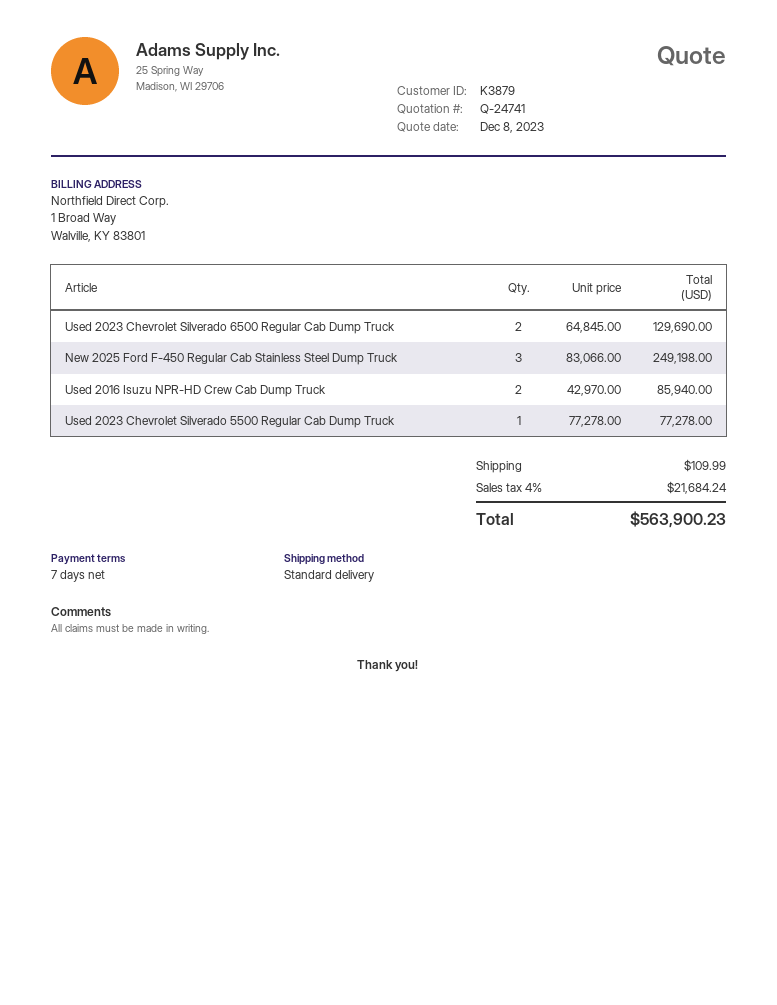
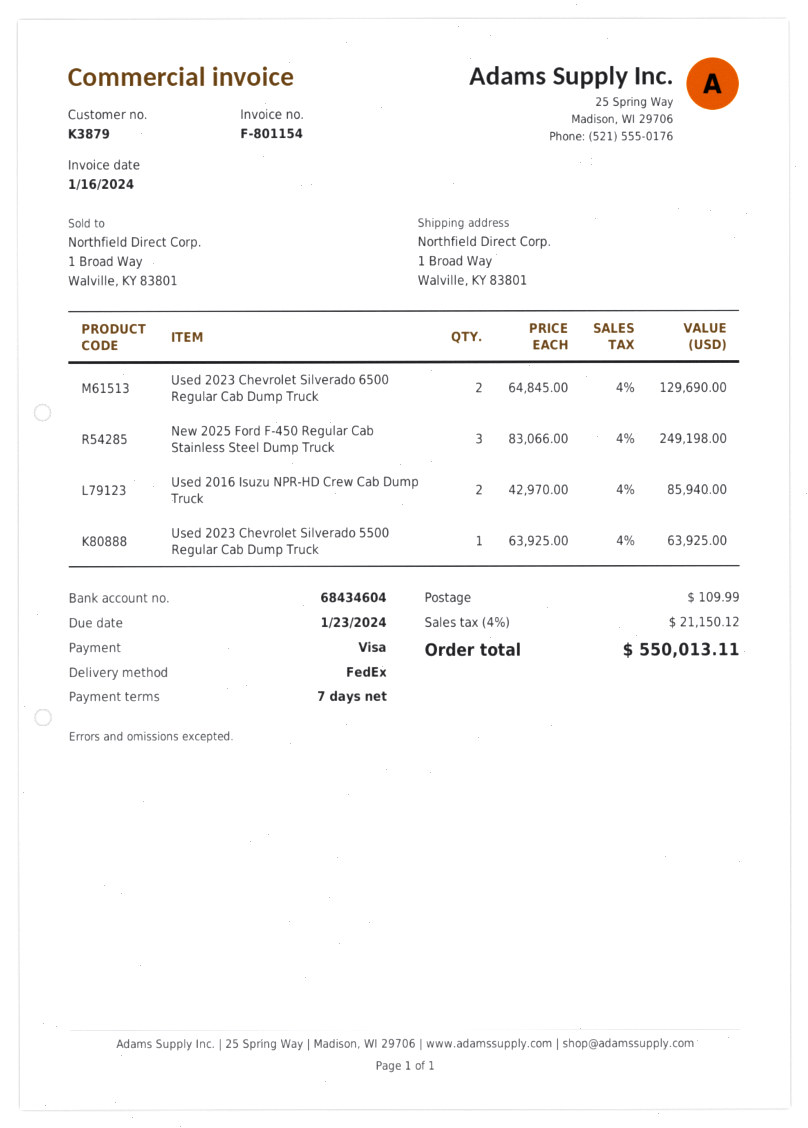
shipping method: standard -> FedEx
Used 2023 Chevrolet Silverado 5500 Regular Cab Dump Truck: 1 x 77278.00 = 77278.00 -> 1 x 63925.00 = 63925.00
tax: 4% = 21684.24 -> 4% = 21150.12
total: 563900.23 -> 550013.11

